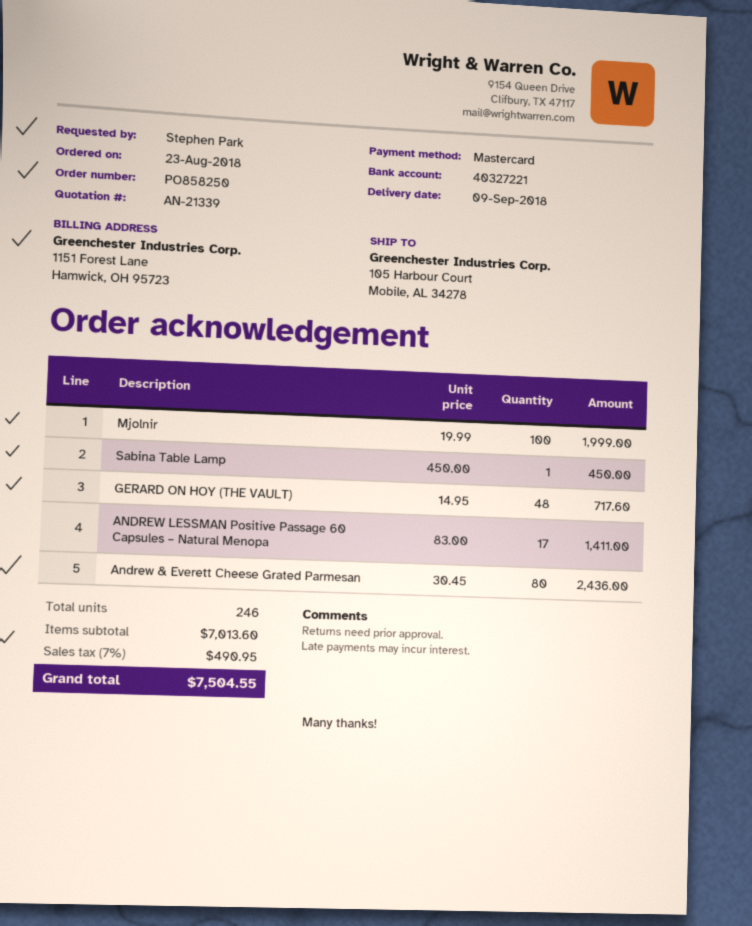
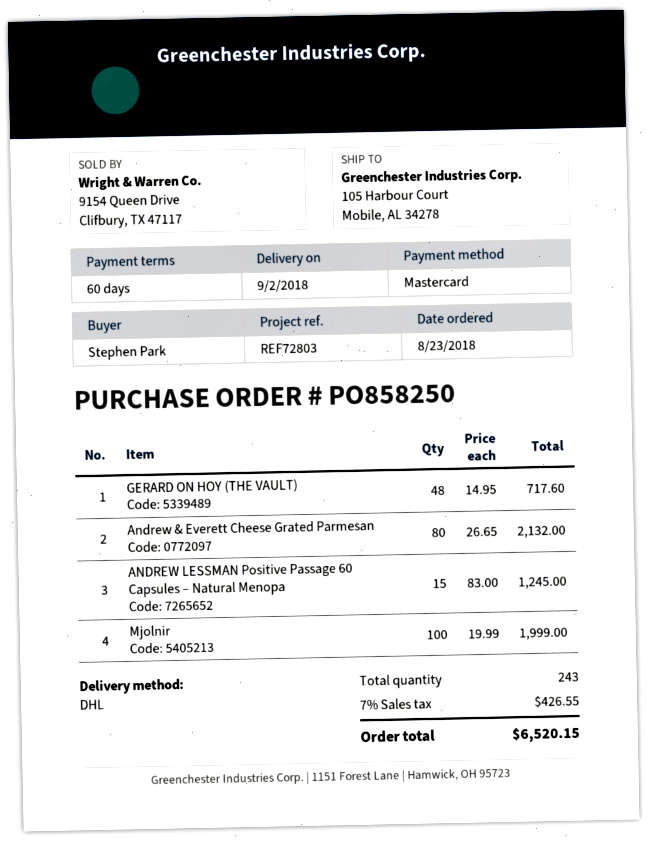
delivery date: 2018-09-09 -> 2018-09-02
Sabina Table Lamp: 1 x 450.00 = 450.00 -> none
ANDREW LESSMAN Positive Passage 60 Capsules – Natural Menopa: 17 x 83.00 = 1411.00 -> 15 x 83.00 = 1245.00
Andrew & Everett Cheese Grated Parmesan: 80 x 30.45 = 2436.00 -> 80 x 26.65 = 2132.00
total quantity: 246 -> 243
tax: 7% = 490.95 -> 7% = 426.55
total: 7504.55 -> 6520.15

